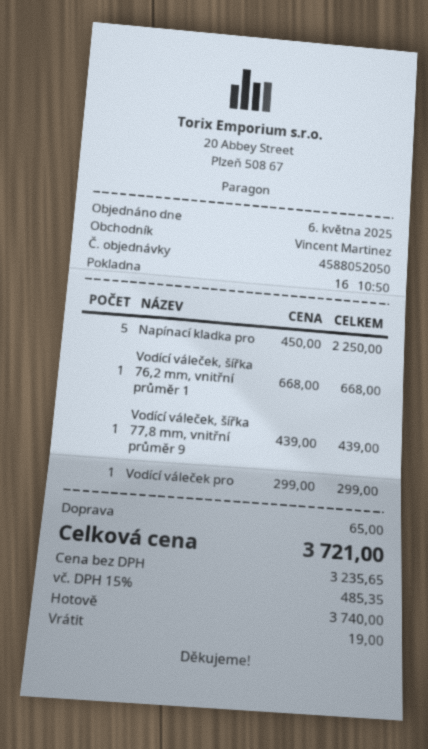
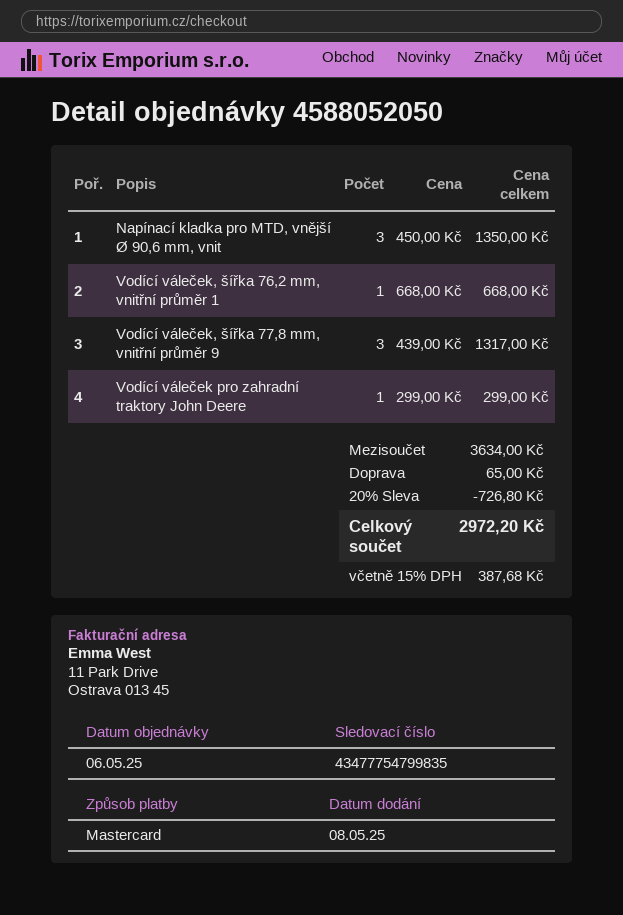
payment method: cash -> Mastercard
Napínací kladka pro: 5 x 450.00 = 2250.00 -> 3 x 450.00 = 1350.00
Vodící váleček, šířka 77,8 mm, vnitřní průměr 9: 1 x 439.00 = 439.00 -> 3 x 439.00 = 1317.00
discount: none -> 20% = 726.80
tax: 15% = 485.35 -> 15% = 387.68
total: 3721.00 -> 2972.20

